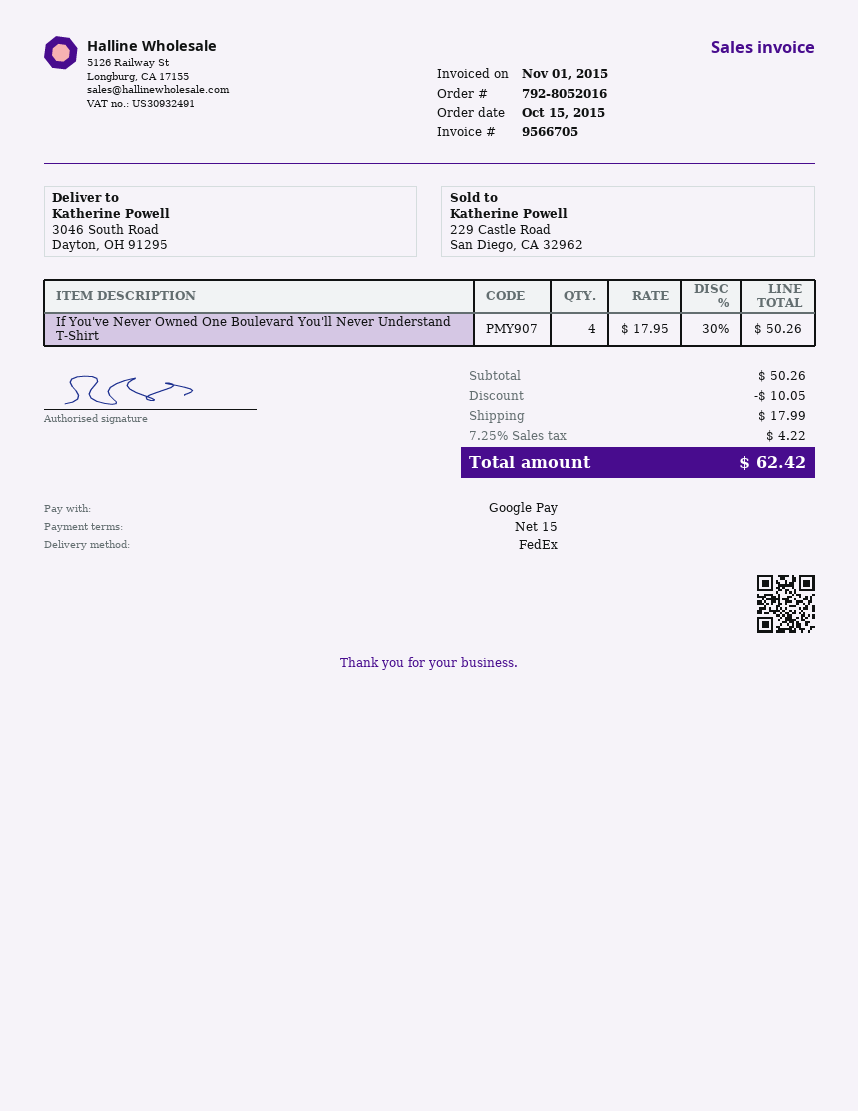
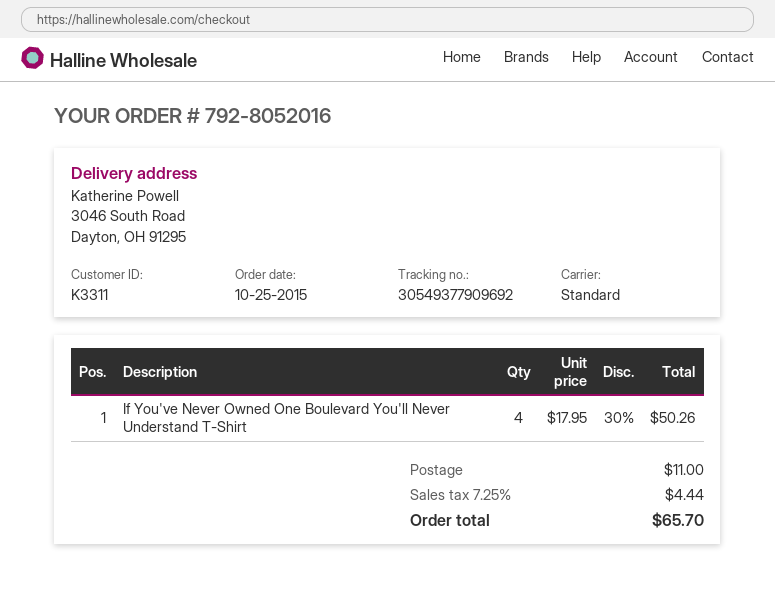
order date: 2015-10-15 -> 2015-10-25
shipping method: FedEx -> standard
discount: 10.05 -> none
shipping: 17.99 -> 11.00
tax: 7.25% = 4.22 -> 7.25% = 4.44
total: 62.42 -> 65.70

